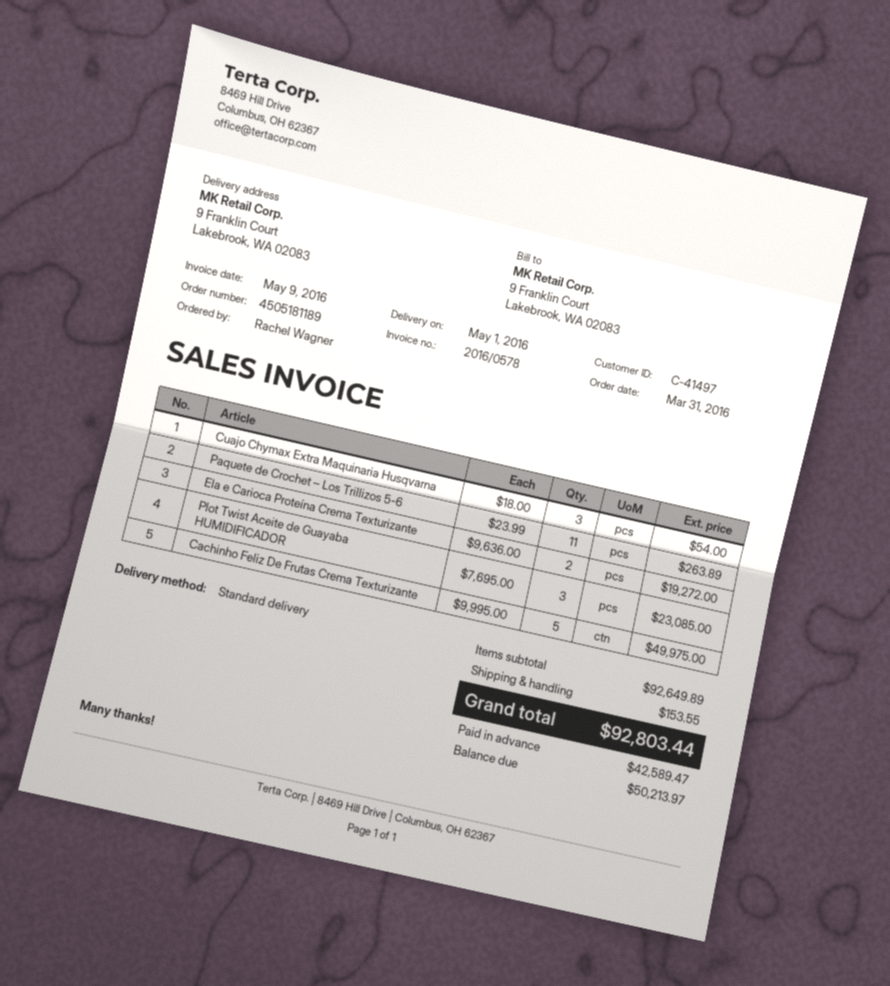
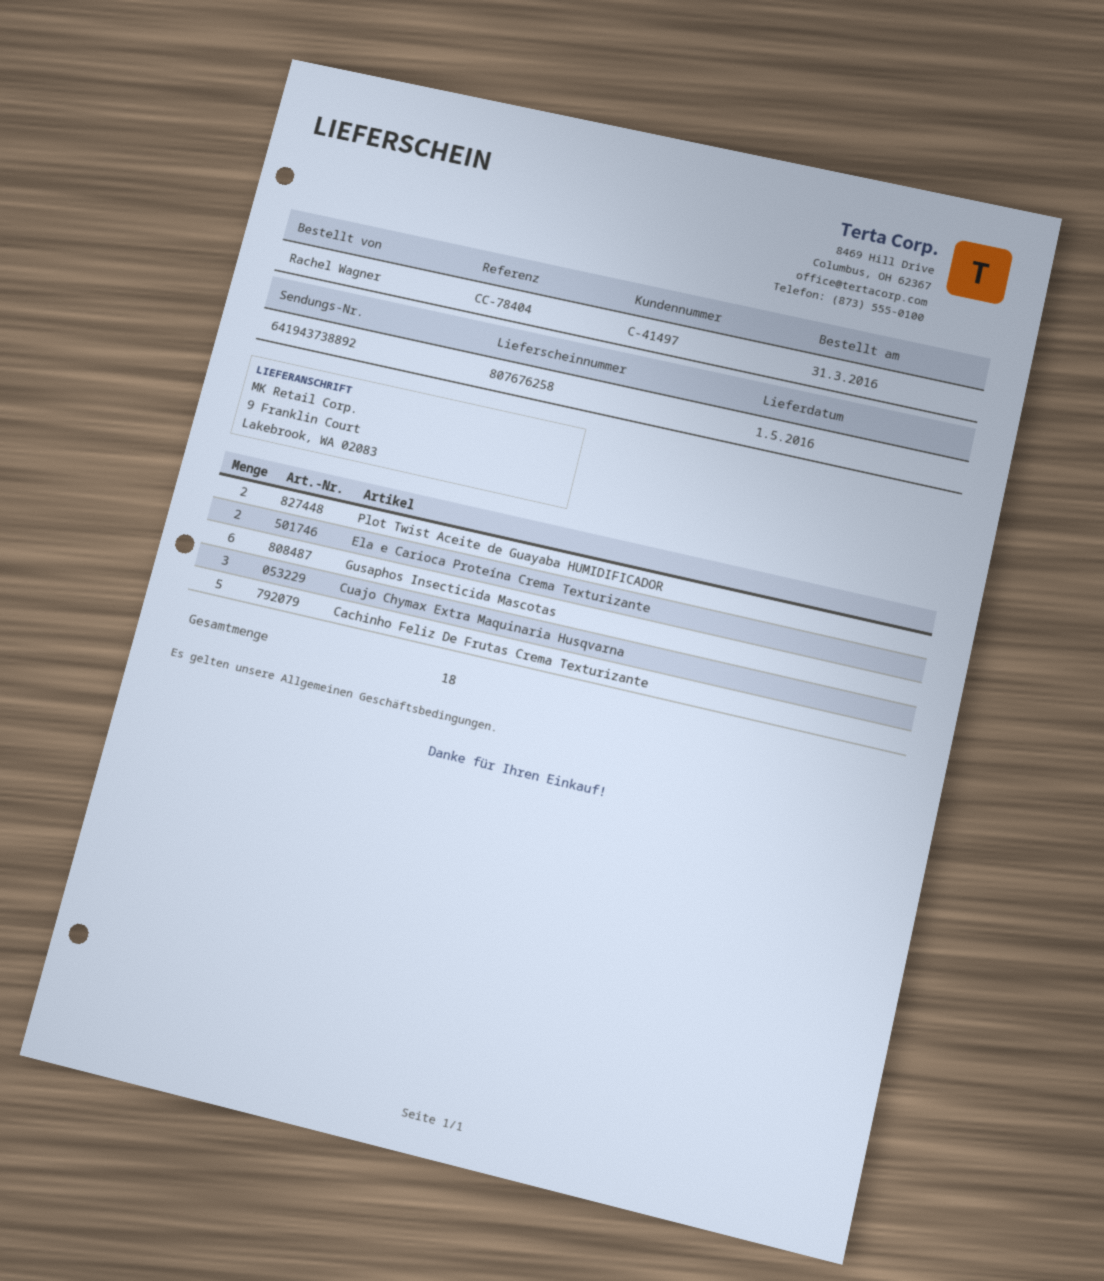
Paquete de Crochet – Los Trillizos 5-6: 11 -> none
Plot Twist Aceite de Guayaba HUMIDIFICADOR: 3 -> 2
Gusaphos Insecticida Mascotas: none -> 6

